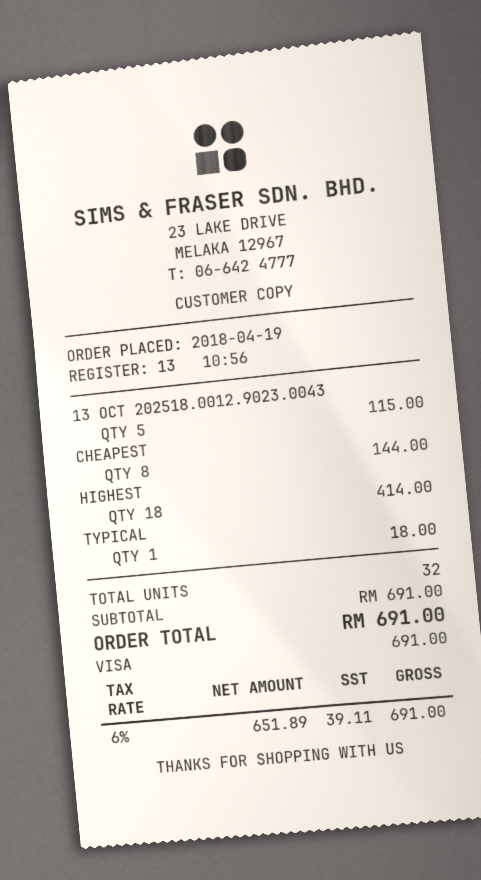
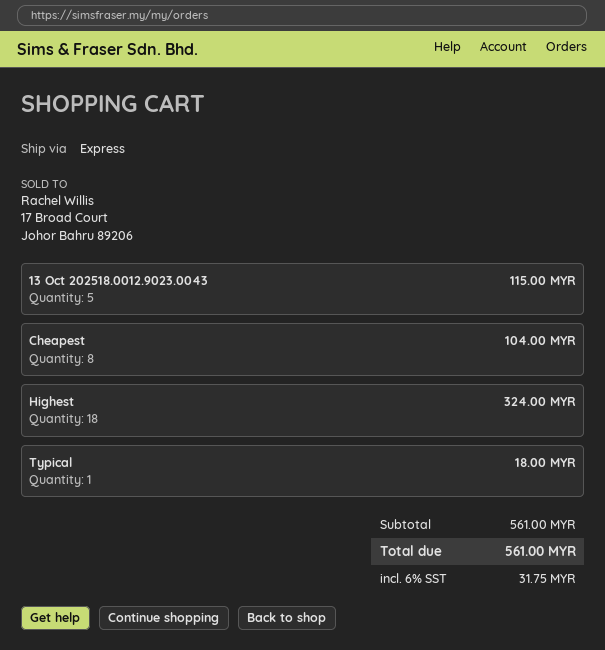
CHEAPEST: 8 for 144.00 -> 8 for 104.00
HIGHEST: 18 for 414.00 -> 18 for 324.00
subtotal: 691.00 -> 561.00
tax: 6% = 39.11 -> 6% = 31.75
total: 691.00 -> 561.00

